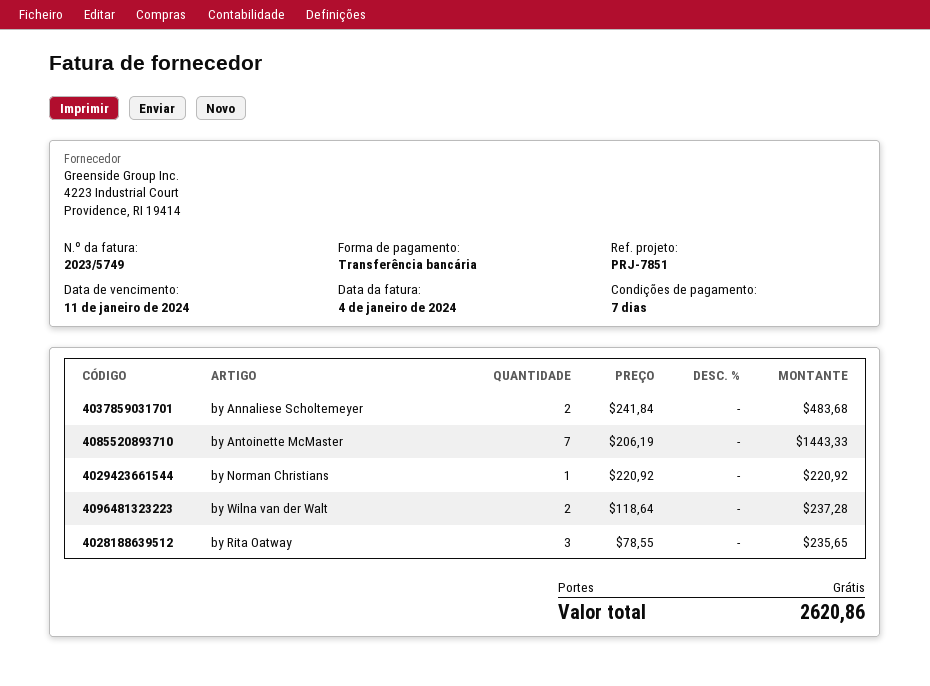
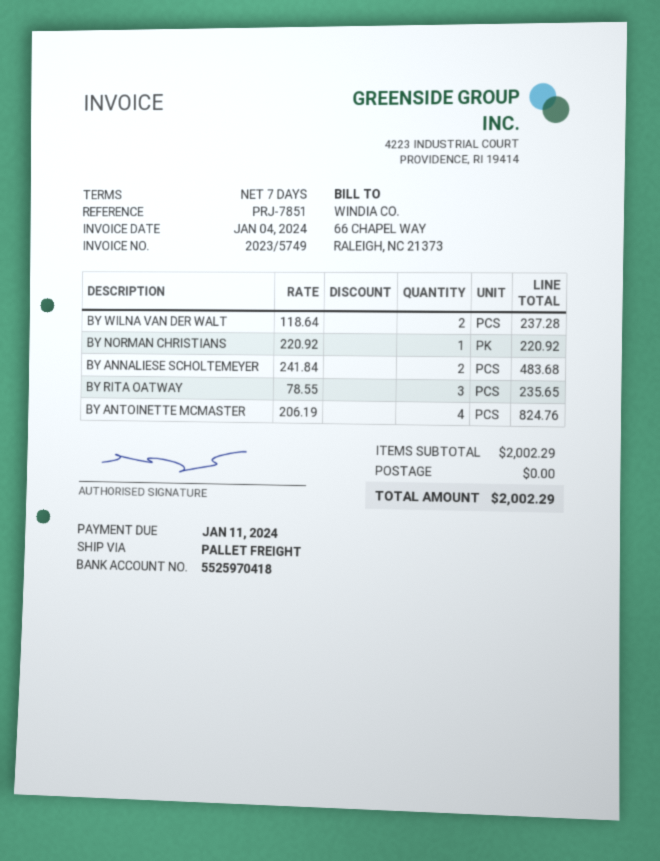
by Antoinette McMaster: 7 x 206.19 = 1443.33 -> 4 x 206.19 = 824.76
total: 2620.86 -> 2002.29

